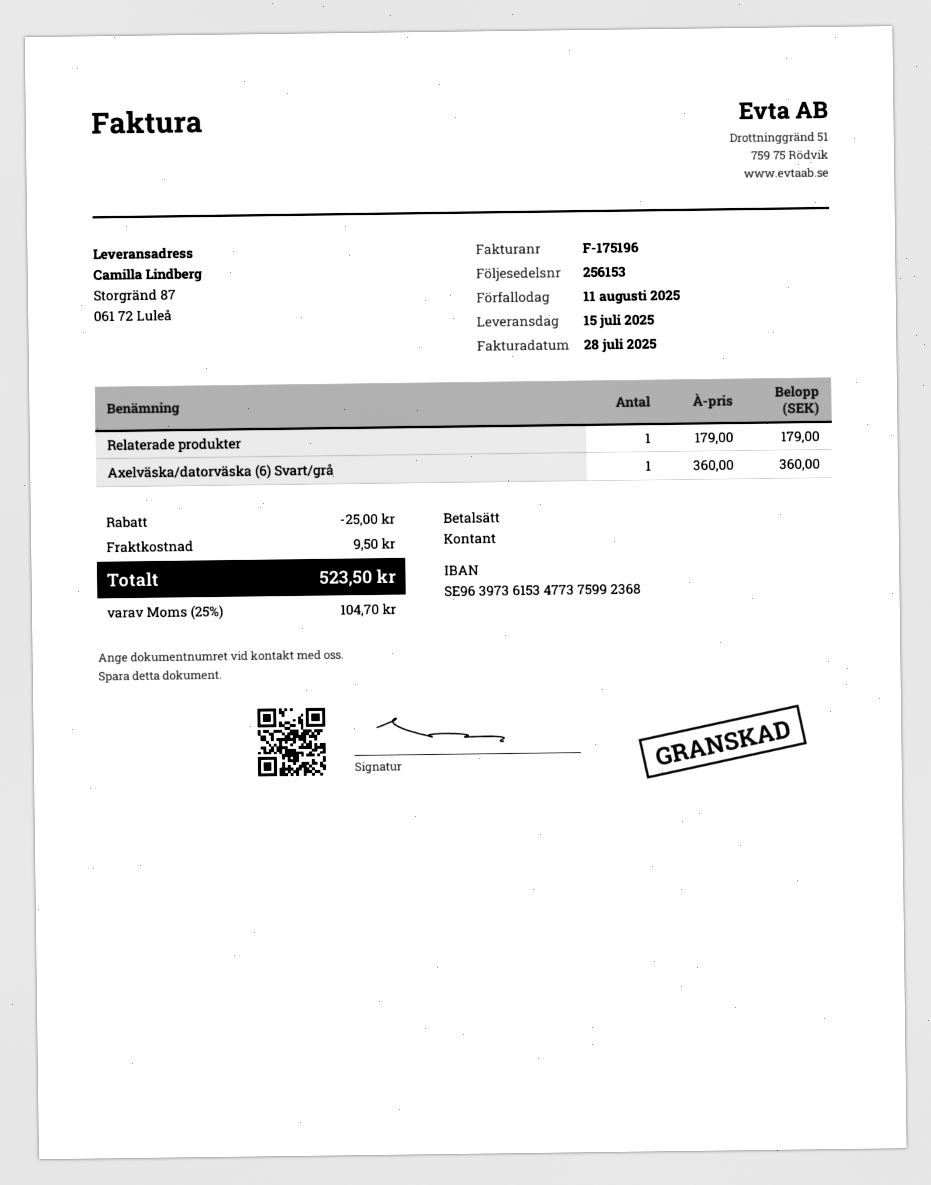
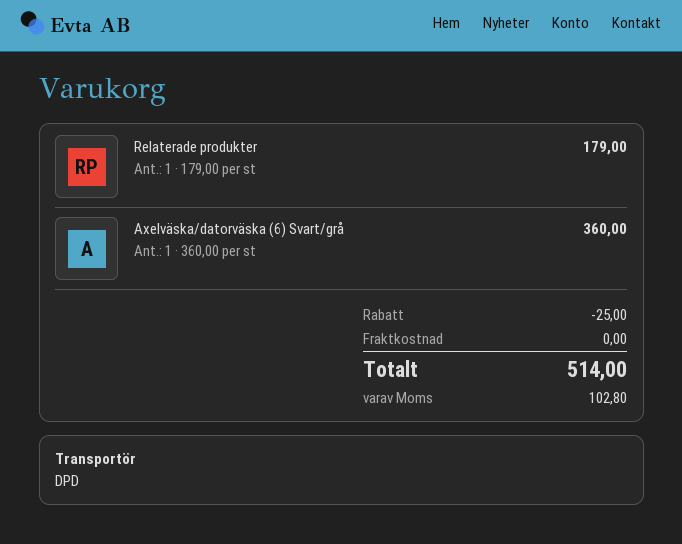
shipping: 9.50 -> 0.00
tax: 104.70 -> 102.80
total: 523.50 -> 514.00

